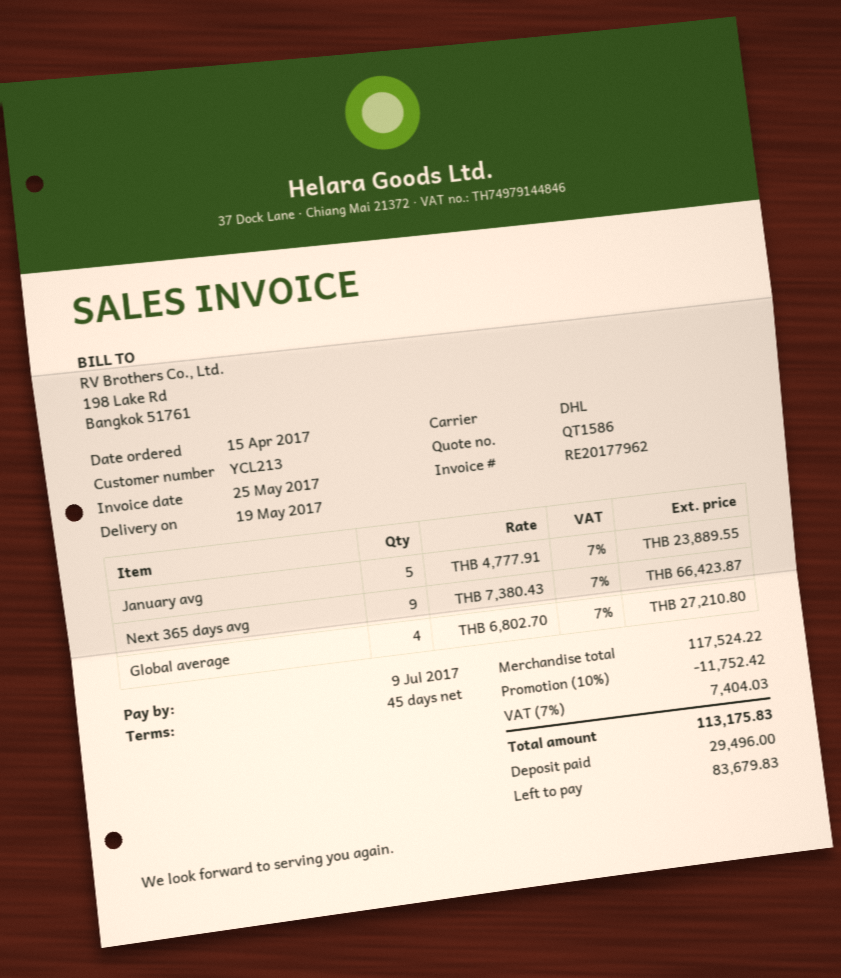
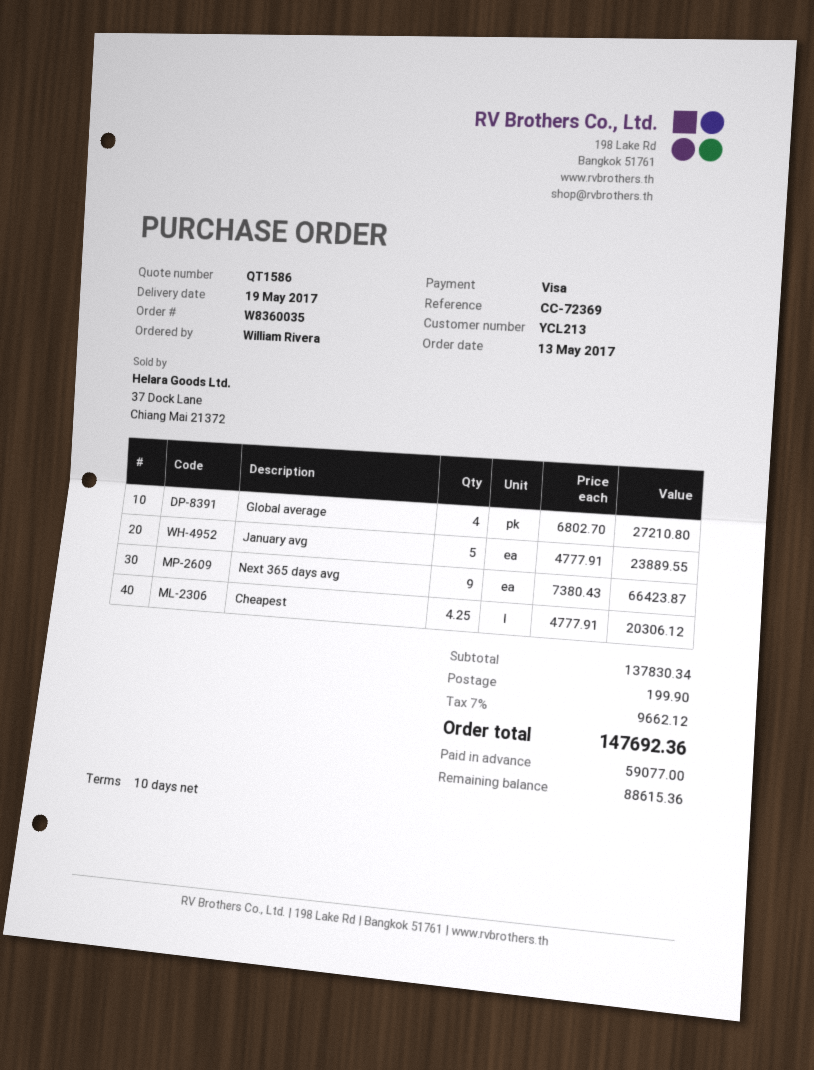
order date: 2017-04-15 -> 2017-05-13
payment terms: 45 days -> 10 days
Cheapest: none -> 4.25 x 4777.91 = 20306.12
subtotal: 117524.22 -> 137830.34
discount: 10% = 11752.42 -> none
shipping: none -> 199.90
tax: 7% = 7404.03 -> 7% = 9662.12
total: 113175.83 -> 147692.36
deposit: 29496.00 -> 59077.00
balance: 83679.83 -> 88615.36

